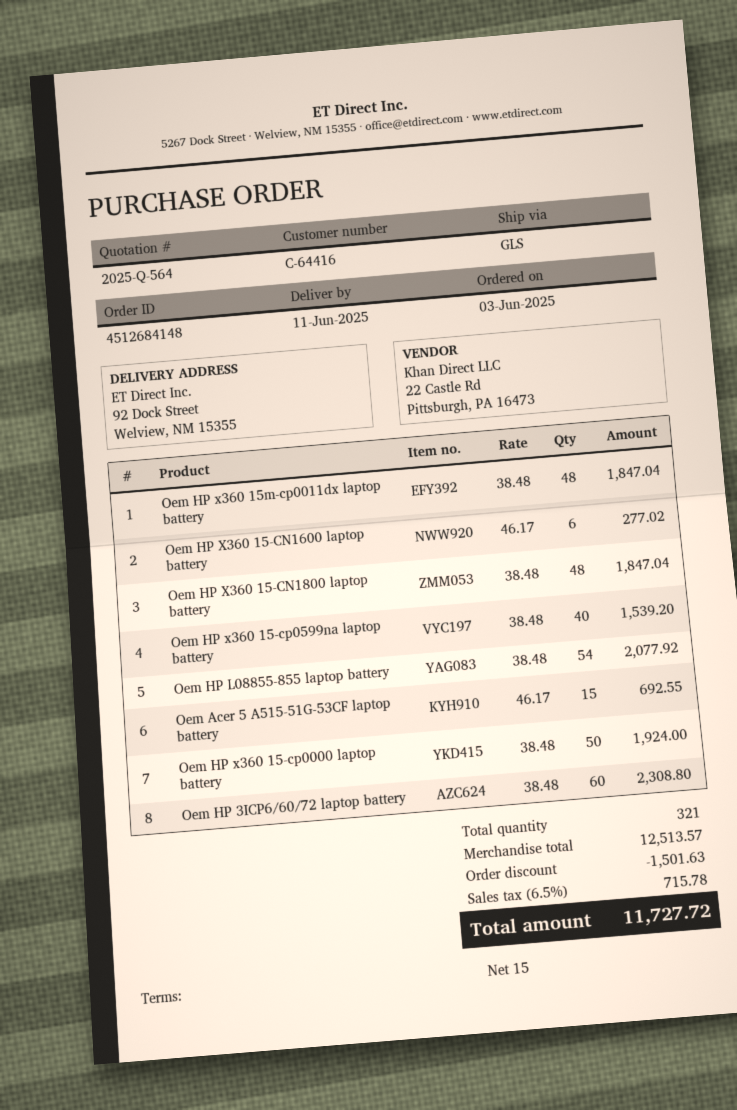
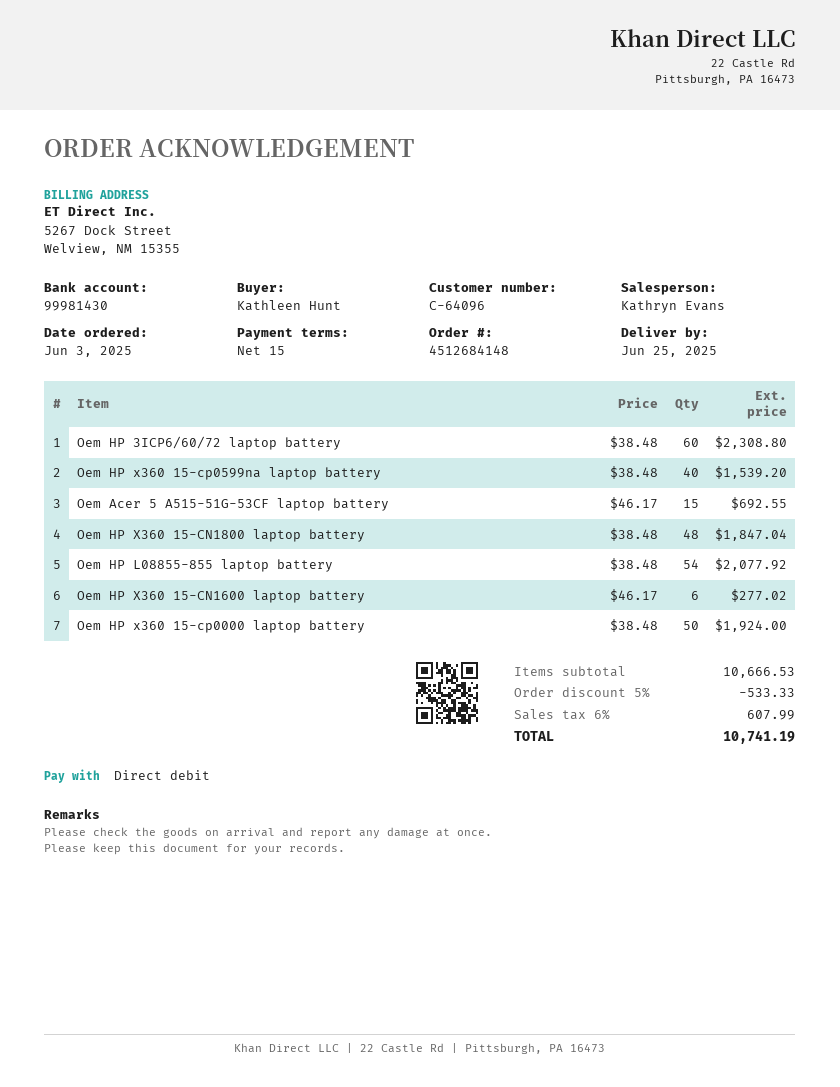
delivery date: 2025-06-11 -> 2025-06-25
customer number: C-64416 -> C-64096
Oem HP x360 15m-cp0011dx laptop battery: 48 x 38.48 = 1847.04 -> none
subtotal: 12513.57 -> 10666.53
discount: 1501.63 -> 533.33
tax: 6.5% = 715.78 -> 6% = 607.99
total: 11727.72 -> 10741.19

